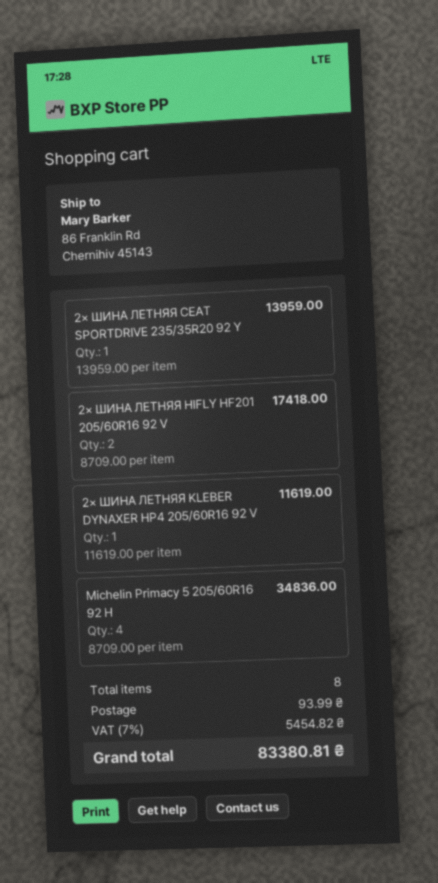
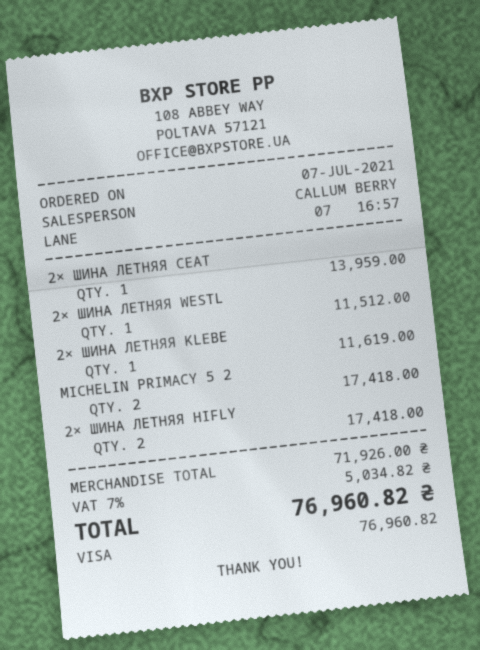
Michelin Primacy 5 205/60R16 92 H: 4 for 34836.00 -> 2 for 17418.00
2× ШИНА ЛЕТНЯЯ WESTL: none -> 1 for 11512.00
shipping: 93.99 -> none
tax: 7% = 5454.82 -> 7% = 5034.82
total: 83380.81 -> 76960.82

